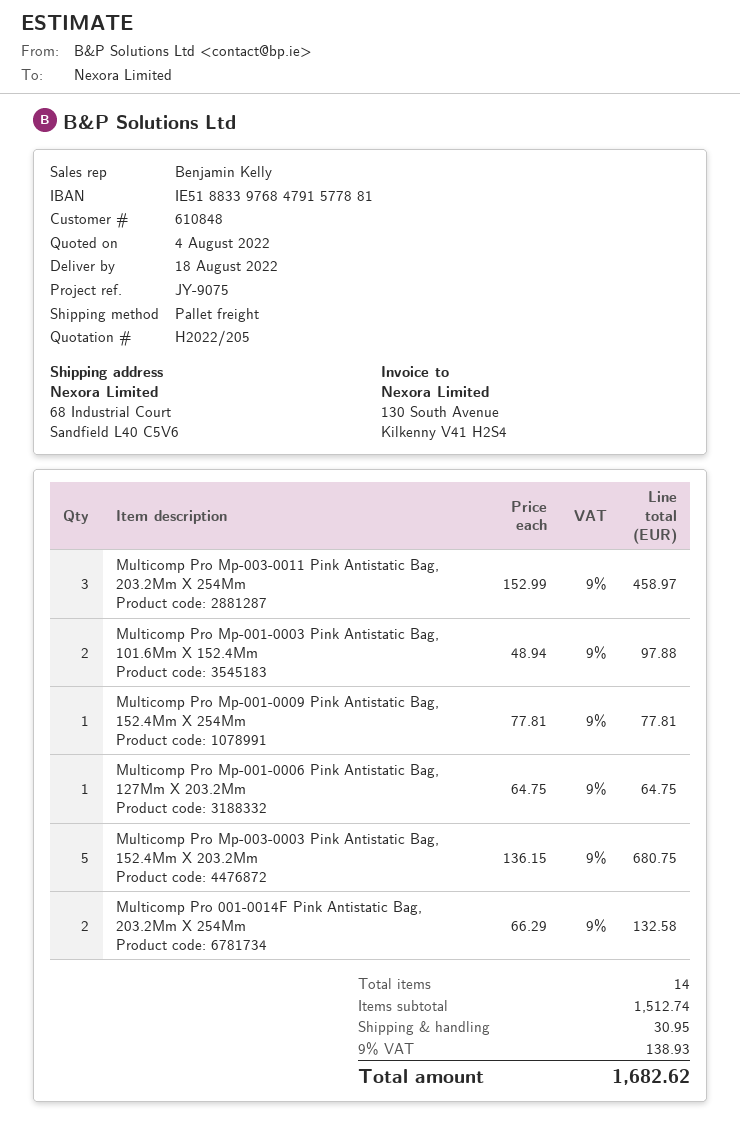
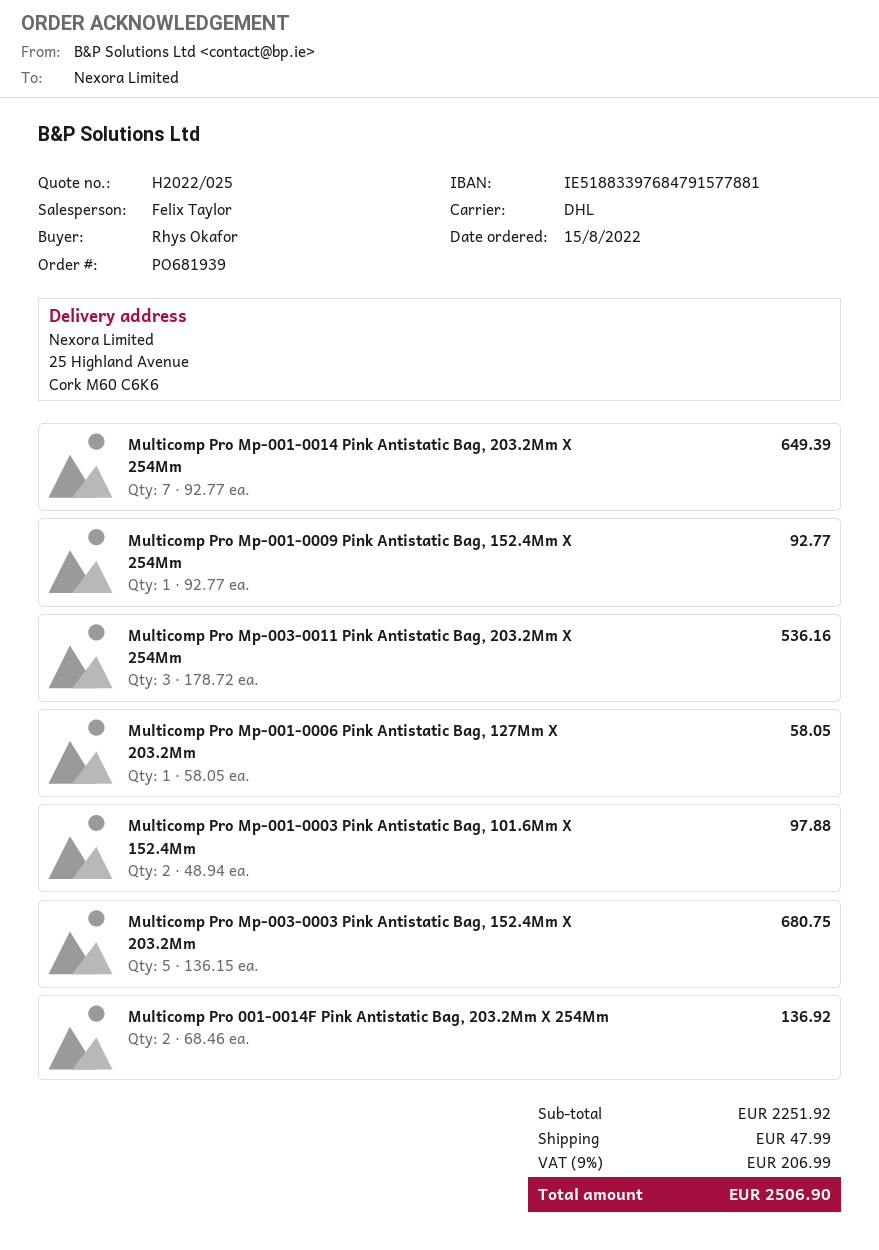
quote number: H2022/205 -> H2022/025
sales rep: Benjamin Kelly -> Felix Taylor
shipping method: pallet freight -> DHL
ship to: 68 Industrial Court, Sandfield L40 C5V6 -> 25 Highland Avenue, Cork M60 C6K6
Multicomp Pro Mp-003-0011 Pink Antistatic Bag, 203.2Mm X 254Mm: 3 x 152.99 = 458.97 -> 3 x 178.72 = 536.16
Multicomp Pro Mp-001-0009 Pink Antistatic Bag, 152.4Mm X 254Mm: 1 x 77.81 = 77.81 -> 1 x 92.77 = 92.77
Multicomp Pro Mp-001-0006 Pink Antistatic Bag, 127Mm X 203.2Mm: 1 x 64.75 = 64.75 -> 1 x 58.05 = 58.05
Multicomp Pro 001-0014F Pink Antistatic Bag, 203.2Mm X 254Mm: 2 x 66.29 = 132.58 -> 2 x 68.46 = 136.92
Multicomp Pro Mp-001-0014 Pink Antistatic Bag, 203.2Mm X 254Mm: none -> 7 x 92.77 = 649.39
subtotal: 1512.74 -> 2251.92
shipping: 30.95 -> 47.99
tax: 9% = 138.93 -> 9% = 206.99
total: 1682.62 -> 2506.90

